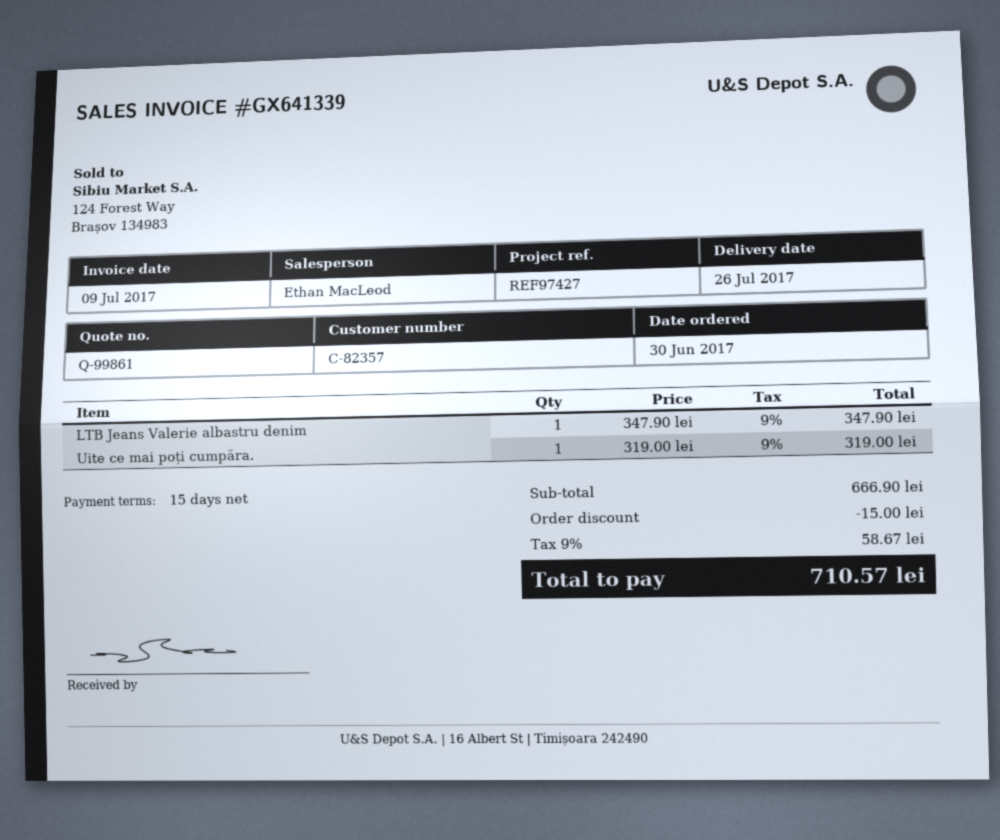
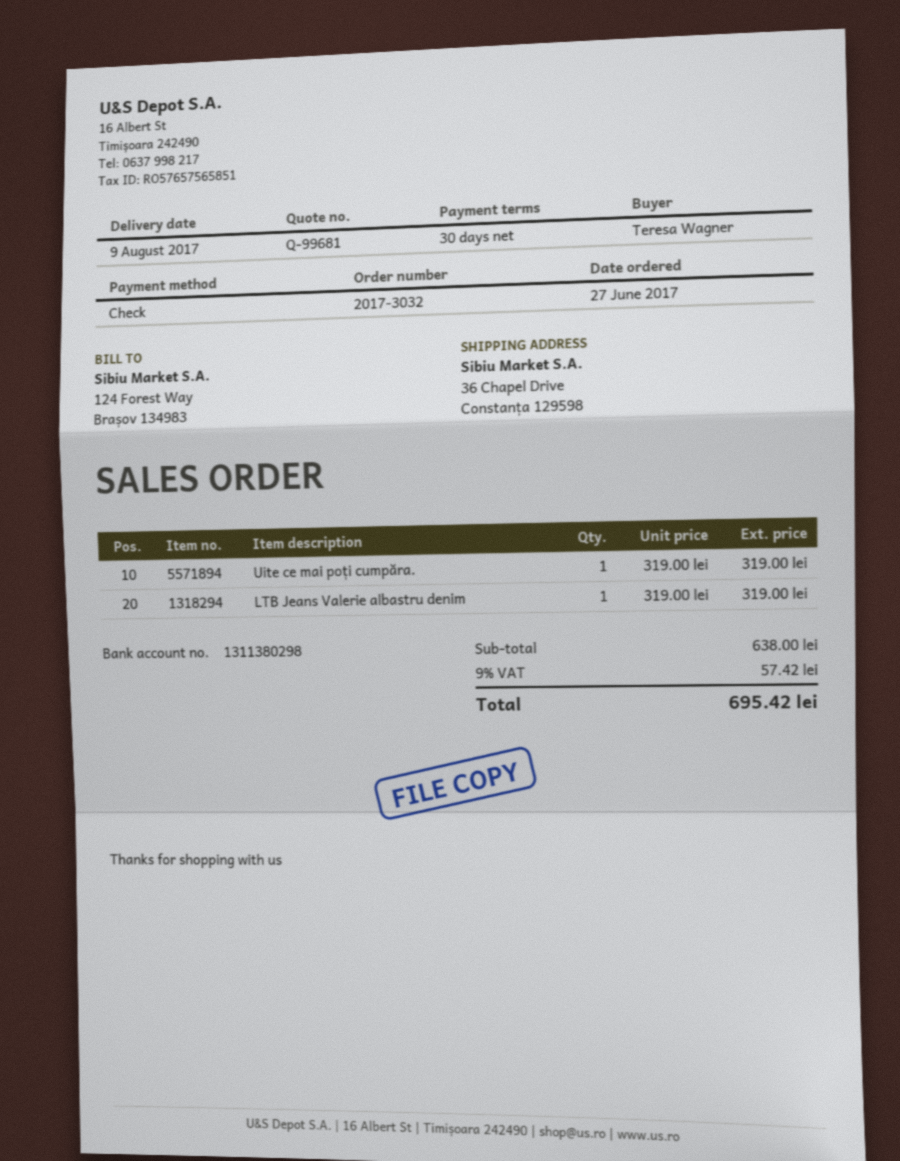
quote number: Q-99861 -> Q-99681
order date: 2017-06-30 -> 2017-06-27
delivery date: 2017-07-26 -> 2017-08-09
payment terms: 15 days -> 30 days
LTB Jeans Valerie albastru denim: 1 x 347.90 = 347.90 -> 1 x 319.00 = 319.00
subtotal: 666.90 -> 638.00
discount: 15.00 -> none
tax: 9% = 58.67 -> 9% = 57.42
total: 710.57 -> 695.42

